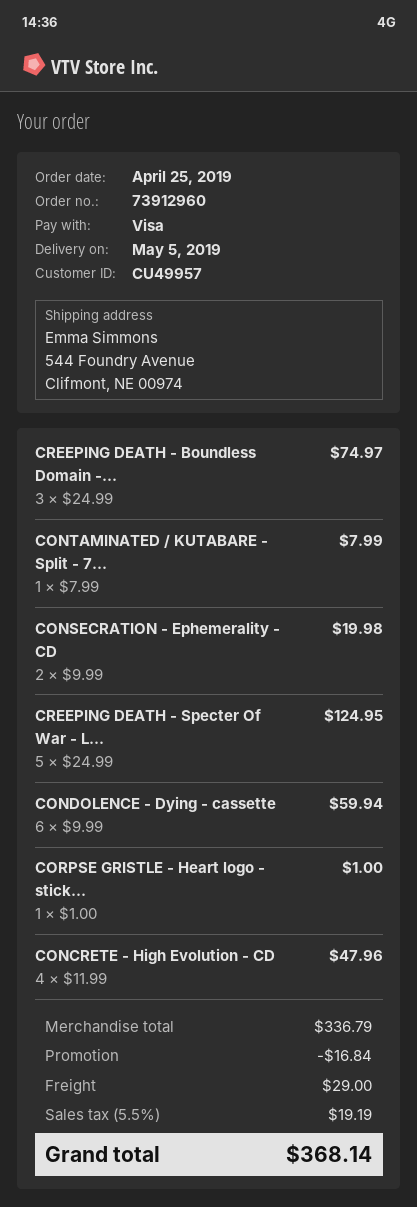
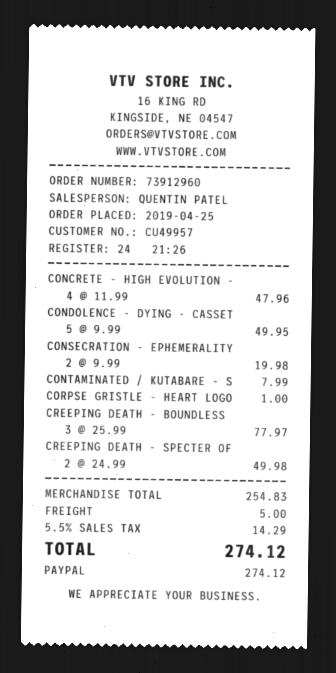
payment method: Visa -> PayPal
CREEPING DEATH - Boundless Domain -...: 3 x 24.99 = 74.97 -> 3 x 25.99 = 77.97
CREEPING DEATH - Specter Of War - L...: 5 x 24.99 = 124.95 -> 2 x 24.99 = 49.98
CONDOLENCE - Dying - cassette: 6 x 9.99 = 59.94 -> 5 x 9.99 = 49.95
subtotal: 336.79 -> 254.83
discount: 16.84 -> none
shipping: 29.00 -> 5.00
tax: 5.5% = 19.19 -> 5.5% = 14.29
total: 368.14 -> 274.12

